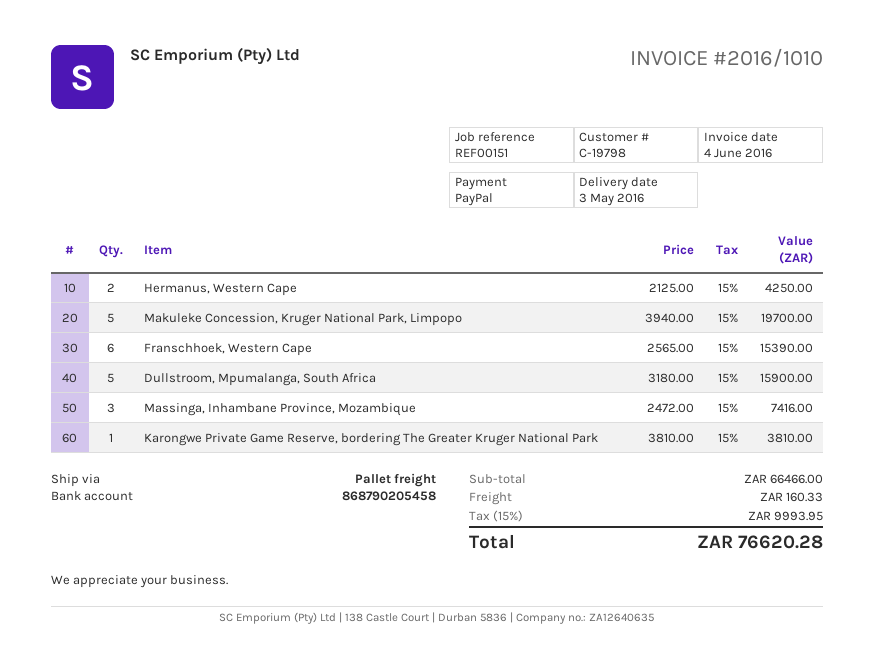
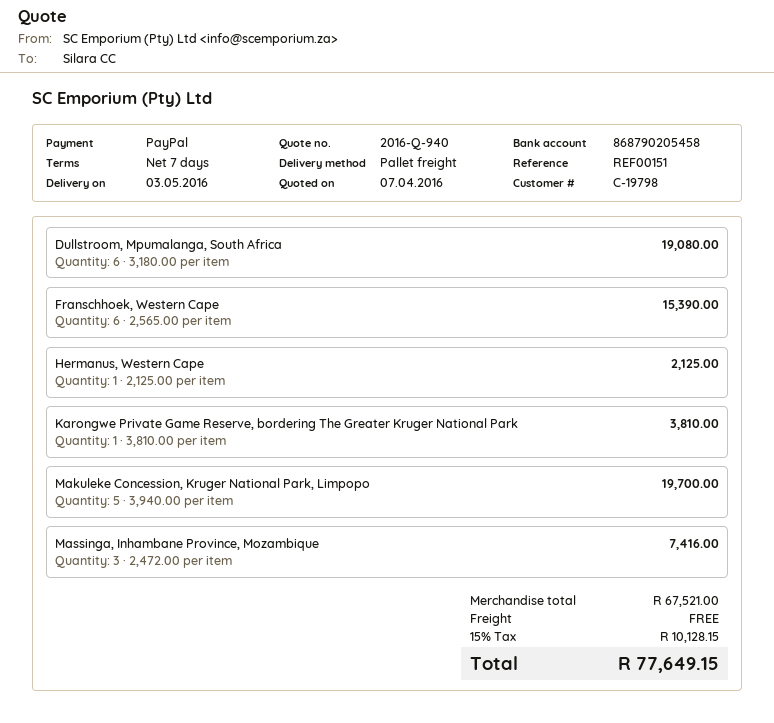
Hermanus, Western Cape: 2 x 2125.00 = 4250.00 -> 1 x 2125.00 = 2125.00
Dullstroom, Mpumalanga, South Africa: 5 x 3180.00 = 15900.00 -> 6 x 3180.00 = 19080.00
subtotal: 66466.00 -> 67521.00
shipping: 160.33 -> 0.00
tax: 15% = 9993.95 -> 15% = 10128.15
total: 76620.28 -> 77649.15

